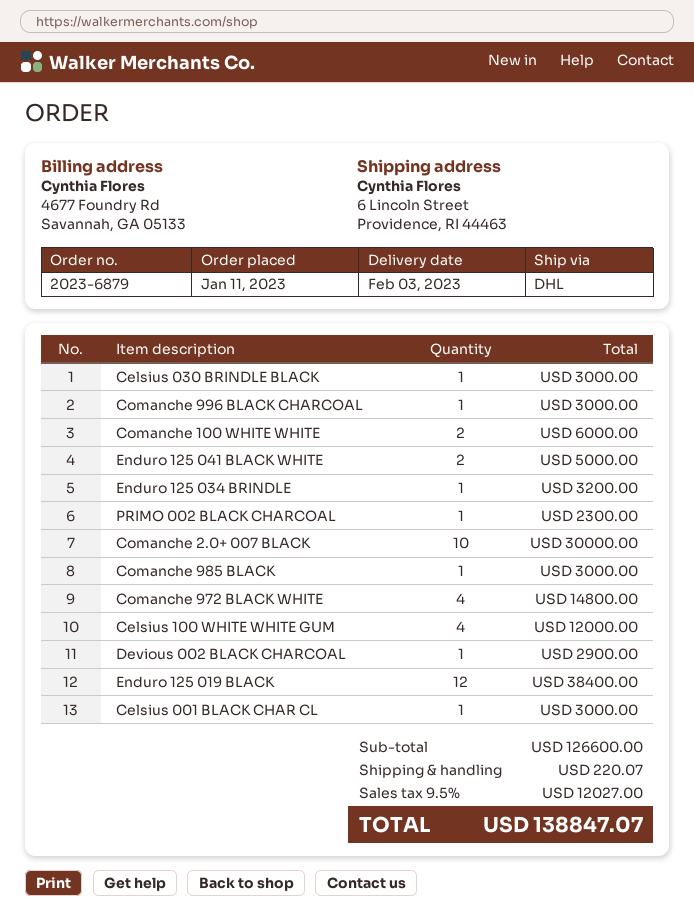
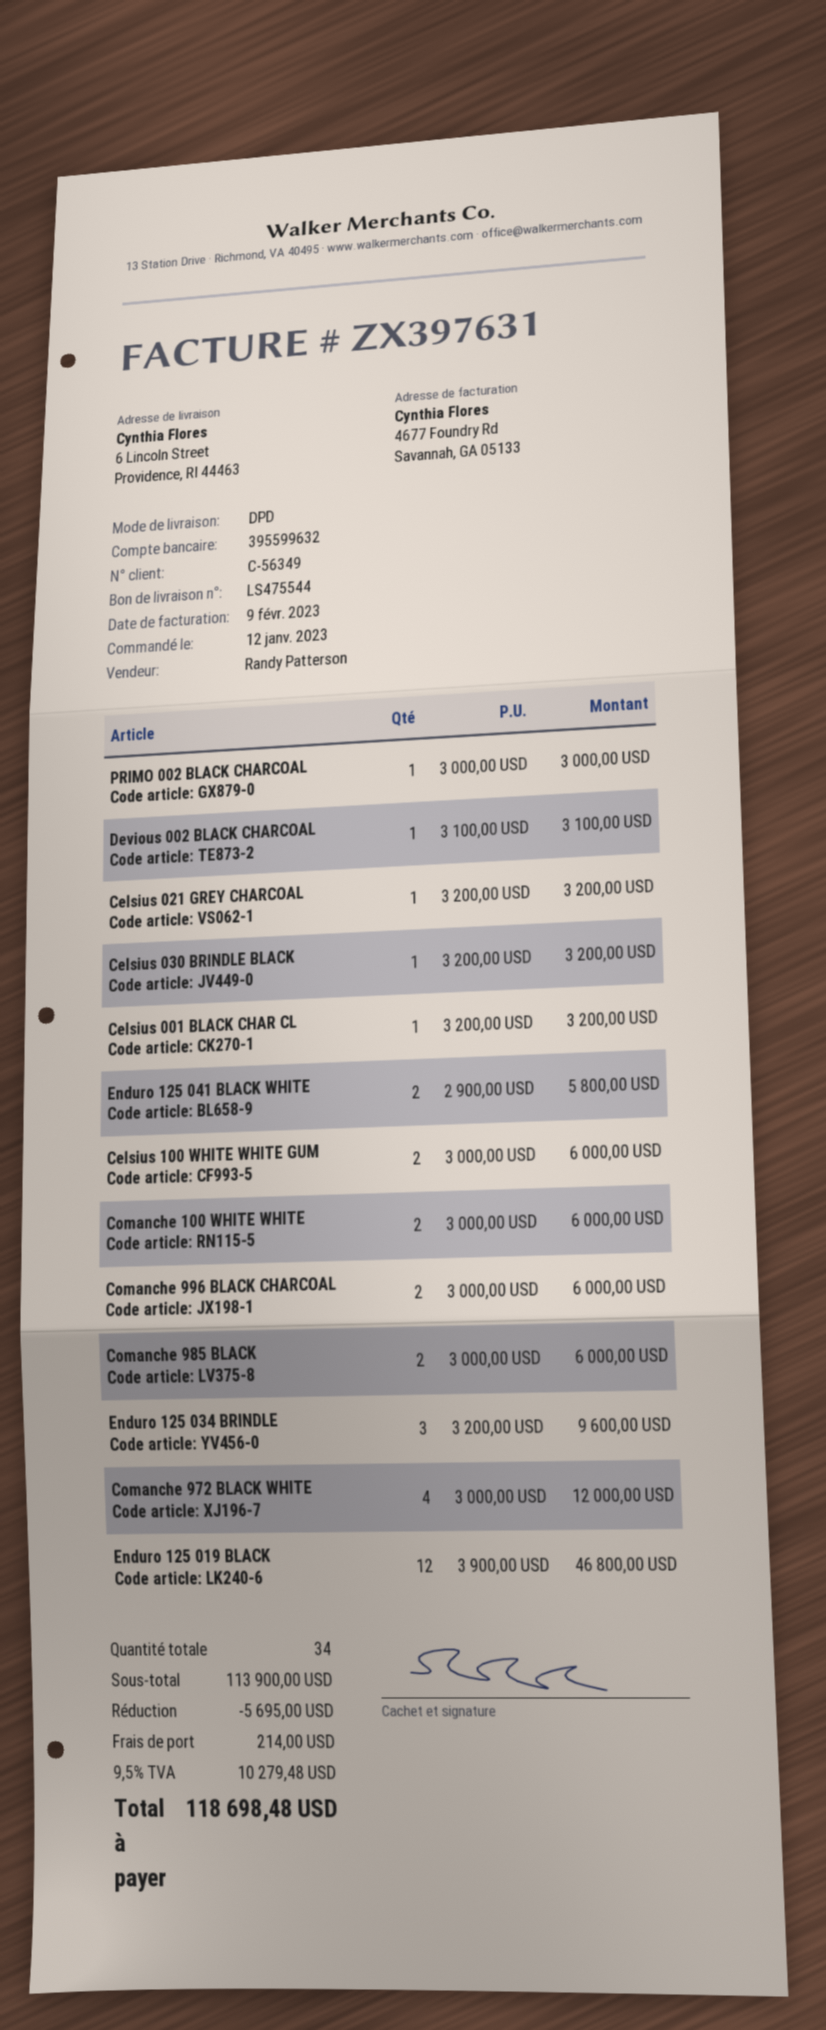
order date: 2023-01-11 -> 2023-01-12
shipping method: DHL -> DPD
Celsius 030 BRINDLE BLACK: 1 for 3000.00 -> 1 for 3200.00
Comanche 996 BLACK CHARCOAL: 1 for 3000.00 -> 2 for 6000.00
Enduro 125 041 BLACK WHITE: 2 for 5000.00 -> 2 for 5800.00
Enduro 125 034 BRINDLE: 1 for 3200.00 -> 3 for 9600.00
PRIMO 002 BLACK CHARCOAL: 1 for 2300.00 -> 1 for 3000.00
Comanche 2.0+ 007 BLACK: 10 for 30000.00 -> none
Comanche 985 BLACK: 1 for 3000.00 -> 2 for 6000.00
Comanche 972 BLACK WHITE: 4 for 14800.00 -> 4 for 12000.00
Celsius 100 WHITE WHITE GUM: 4 for 12000.00 -> 2 for 6000.00
Devious 002 BLACK CHARCOAL: 1 for 2900.00 -> 1 for 3100.00
Enduro 125 019 BLACK: 12 for 38400.00 -> 12 for 46800.00
Celsius 001 BLACK CHAR CL: 1 for 3000.00 -> 1 for 3200.00
Celsius 021 GREY CHARCOAL: none -> 1 for 3200.00
subtotal: 126600.00 -> 113900.00
discount: none -> 5695.00
shipping: 220.07 -> 214.00
tax: 9.5% = 12027.00 -> 9.5% = 10279.48
total: 138847.07 -> 118698.48

